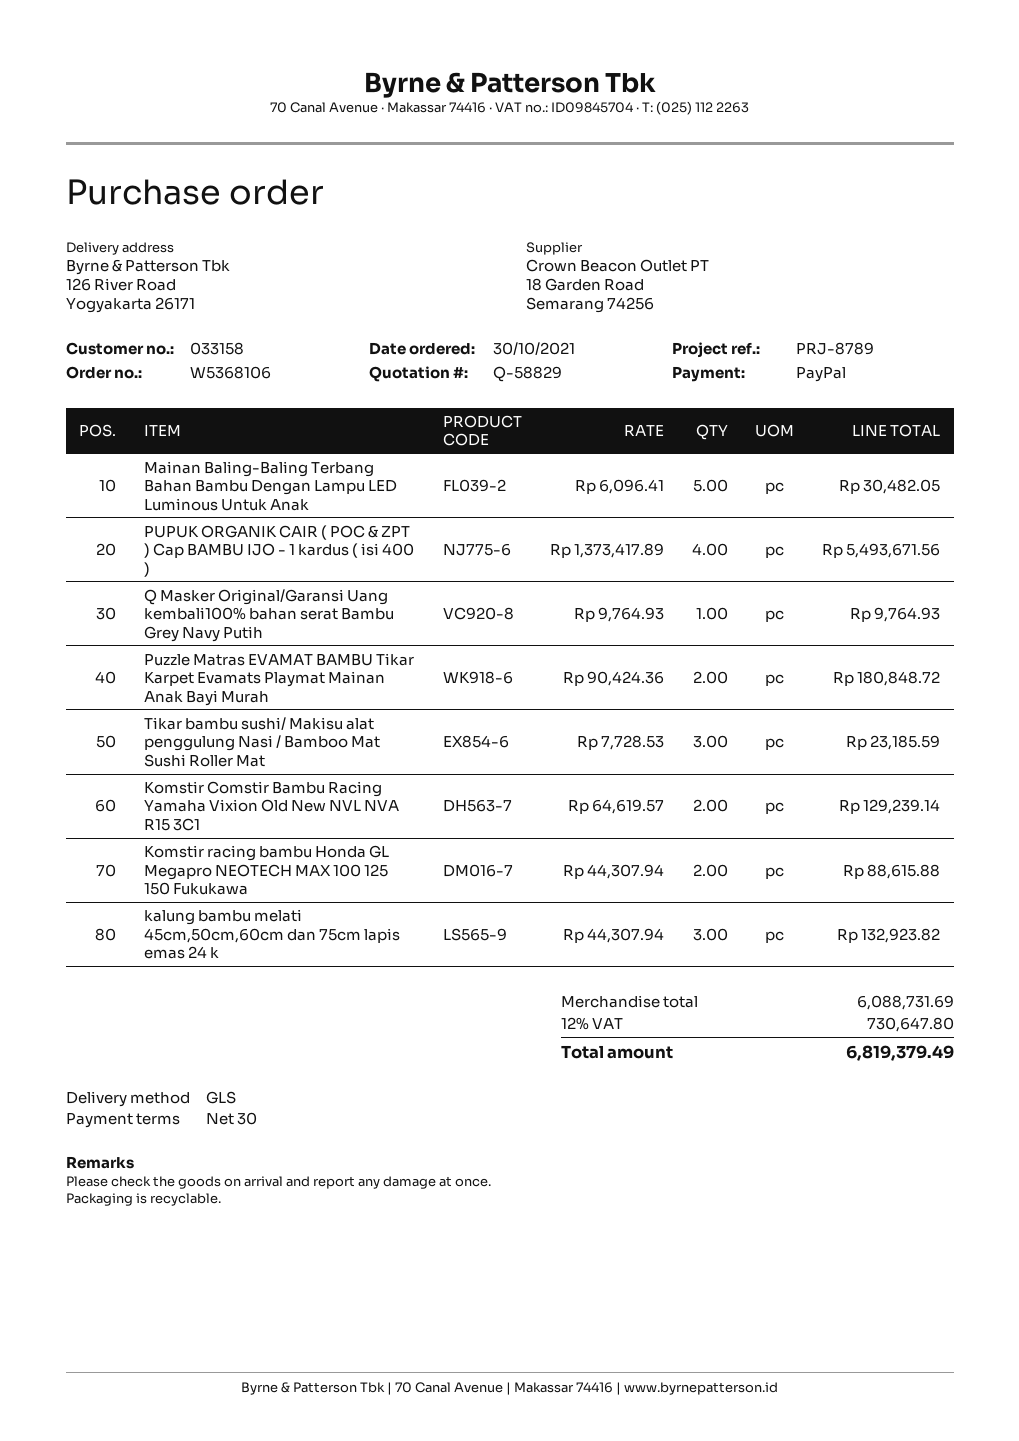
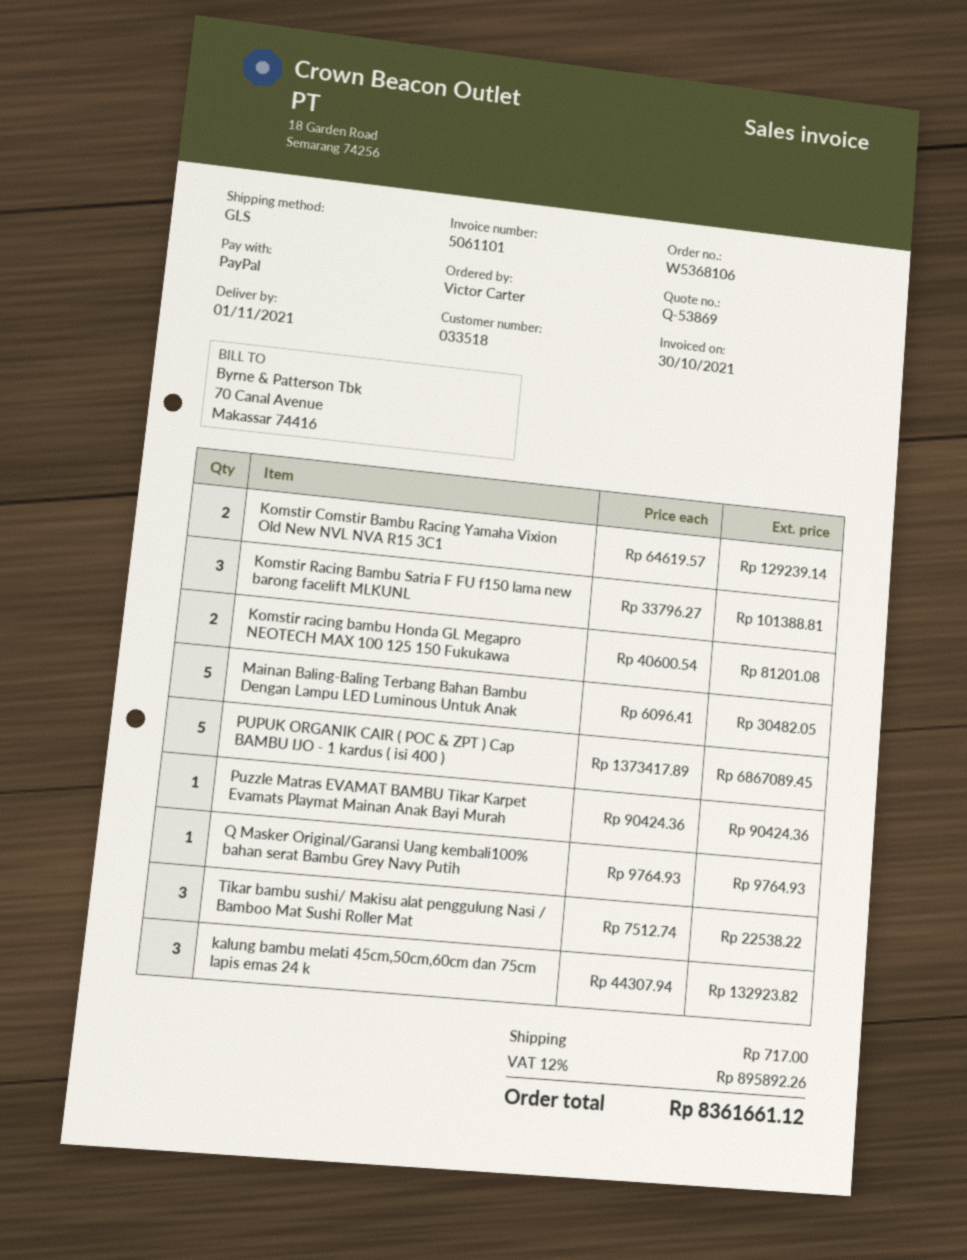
quote number: Q-58829 -> Q-53869
customer number: 033158 -> 033518
PUPUK ORGANIK CAIR ( POC & ZPT ) Cap BAMBU IJO - 1 kardus ( isi 400 ): 4 x 1373417.89 = 5493671.56 -> 5 x 1373417.89 = 6867089.45
Puzzle Matras EVAMAT BAMBU Tikar Karpet Evamats Playmat Mainan Anak Bayi Murah: 2 x 90424.36 = 180848.72 -> 1 x 90424.36 = 90424.36
Tikar bambu sushi/ Makisu alat penggulung Nasi / Bamboo Mat Sushi Roller Mat: 3 x 7728.53 = 23185.59 -> 3 x 7512.74 = 22538.22
Komstir racing bambu Honda GL Megapro NEOTECH MAX 100 125 150 Fukukawa: 2 x 44307.94 = 88615.88 -> 2 x 40600.54 = 81201.08
Komstir Racing Bambu Satria F FU f150 lama new barong facelift MLKUNL: none -> 3 x 33796.27 = 101388.81
shipping: none -> 717.00
tax: 12% = 730647.80 -> 12% = 895892.26
total: 6819379.49 -> 8361661.12

